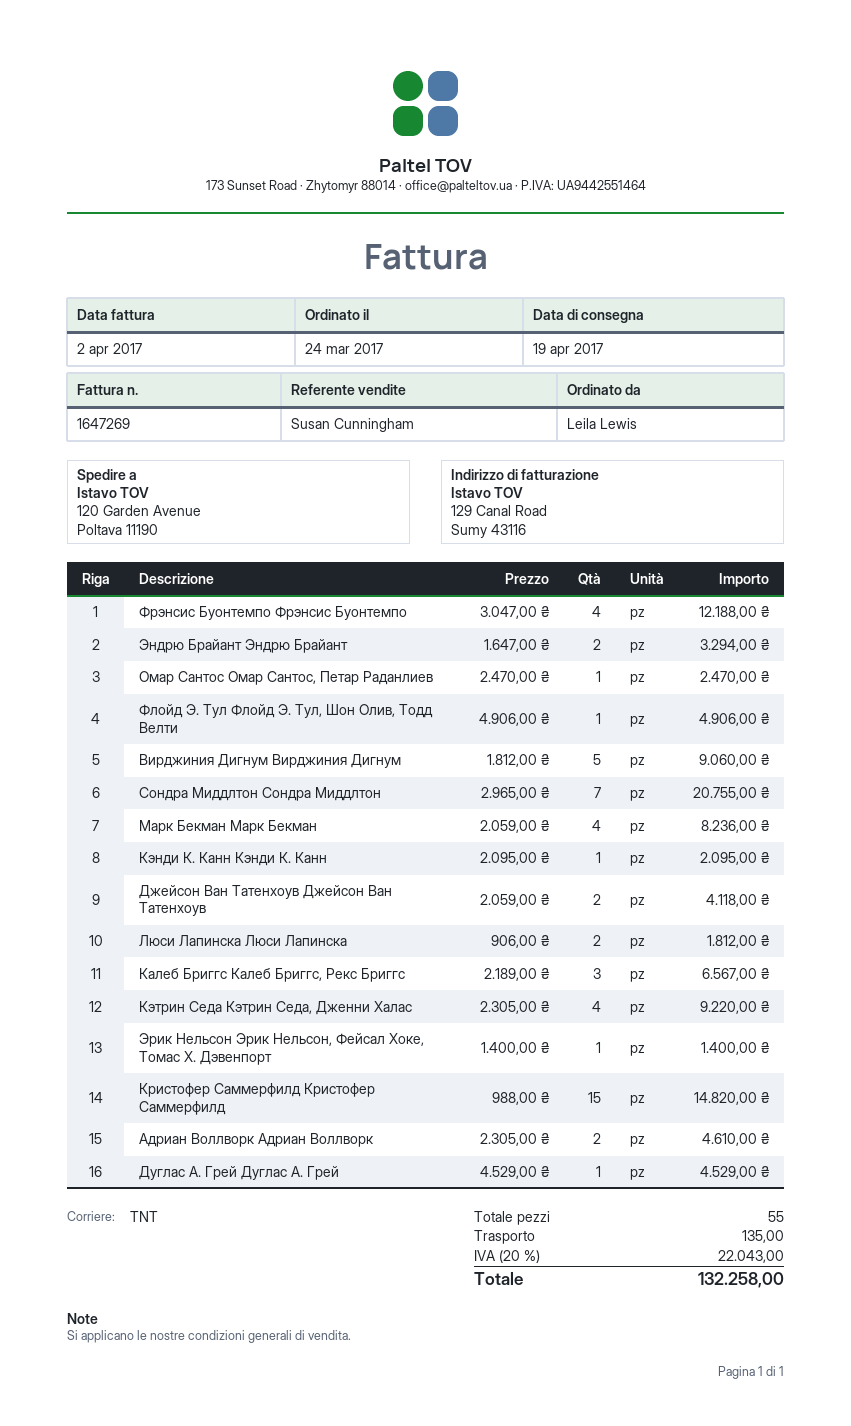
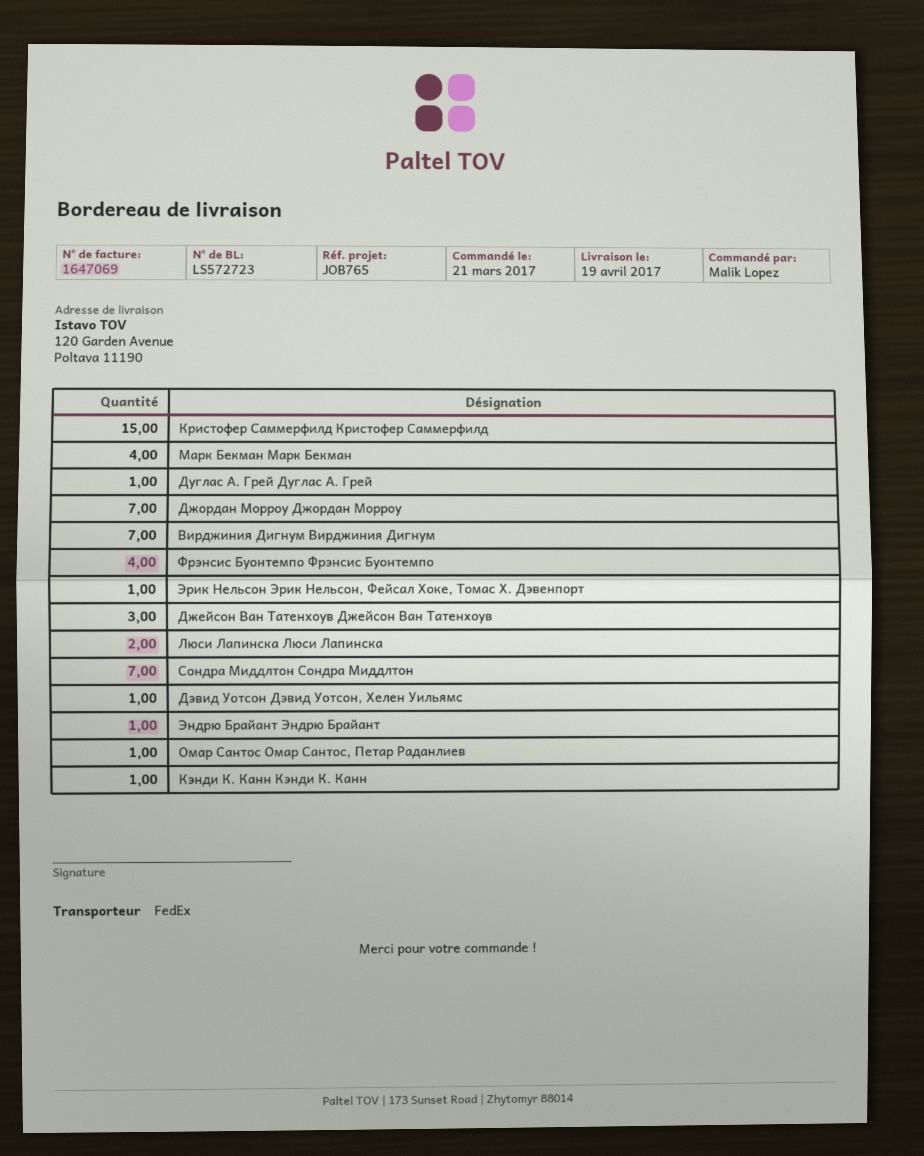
order date: 2017-03-24 -> 2017-03-21
invoice number: 1647269 -> 1647069
ordered by: Leila Lewis -> Malik Lopez
shipping method: TNT -> FedEx
Эндрю Брайант Эндрю Брайант: 2 -> 1
Флойд Э. Тул Флойд Э. Тул, Шон Олив, Тодд Велти: 1 -> none
Вирджиния Дигнум Вирджиния Дигнум: 5 -> 7
Джейсон Ван Татенхоув Джейсон Ван Татенхоув: 2 -> 3
Калеб Бриггс Калеб Бриггс, Рекс Бриггс: 3 -> none
Кэтрин Седа Кэтрин Седа, Дженни Халас: 4 -> none
Адриан Воллворк Адриан Воллворк: 2 -> none
Джордан Морроу Джордан Морроу: none -> 7
Дэвид Уотсон Дэвид Уотсон, Хелен Уильямс: none -> 1

